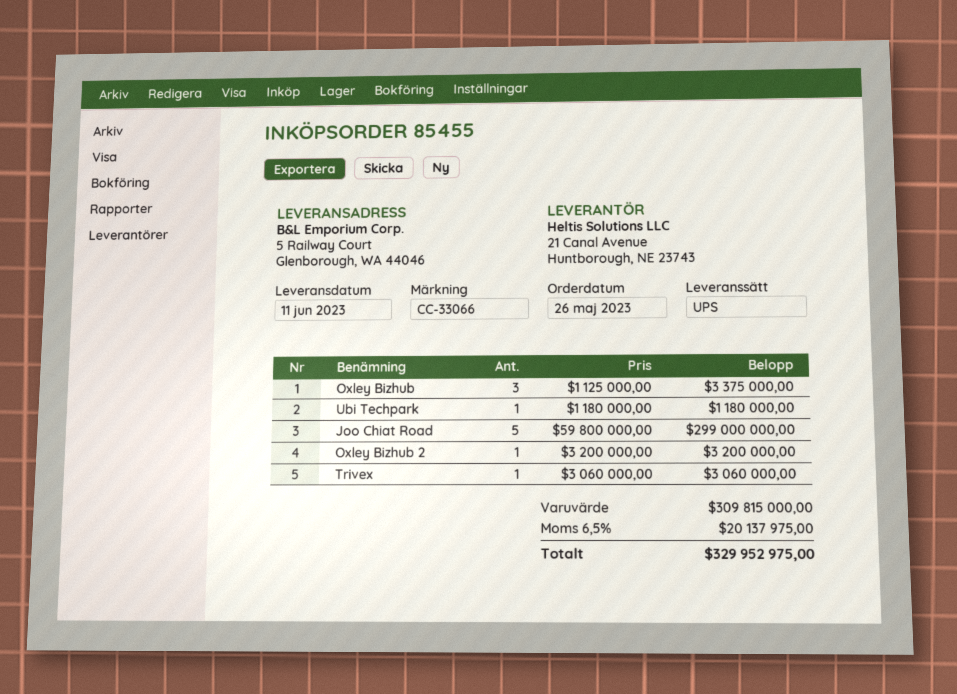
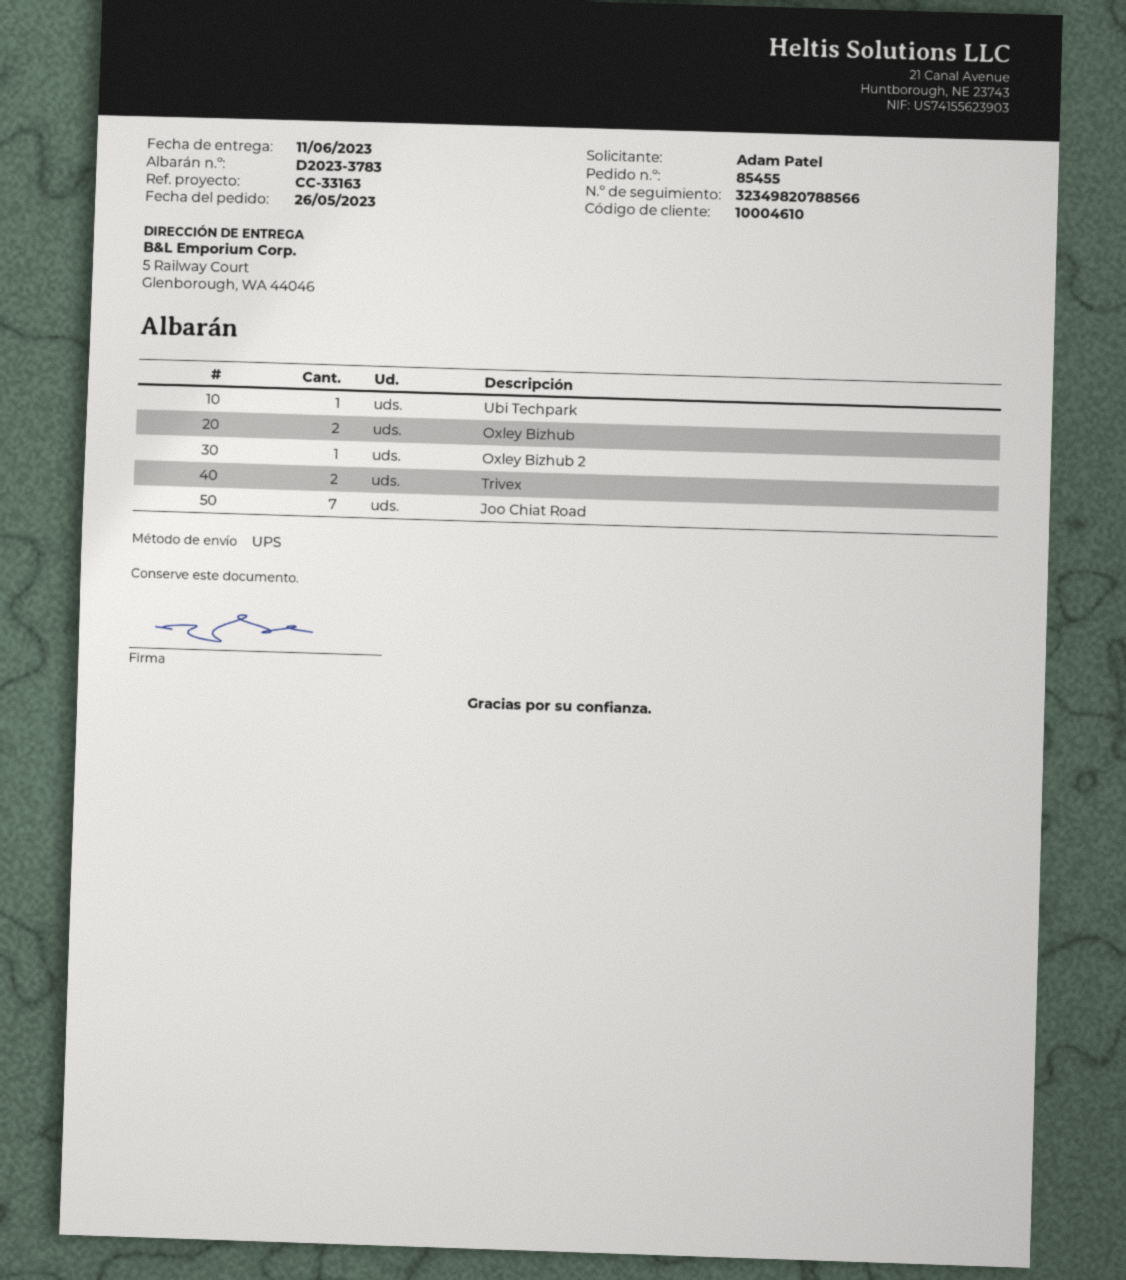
reference: CC-33066 -> CC-33163
Oxley Bizhub: 3 -> 2
Joo Chiat Road: 5 -> 7
Trivex: 1 -> 2

